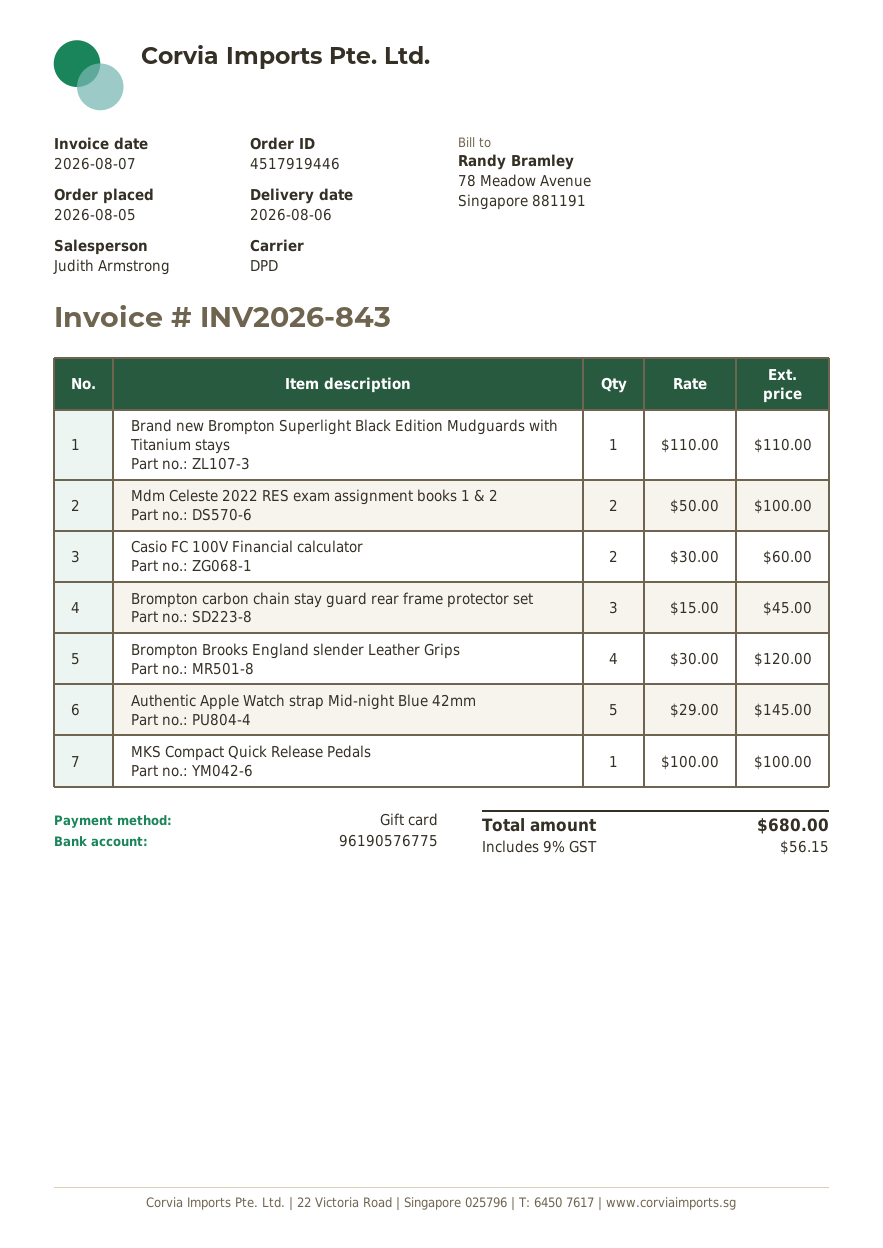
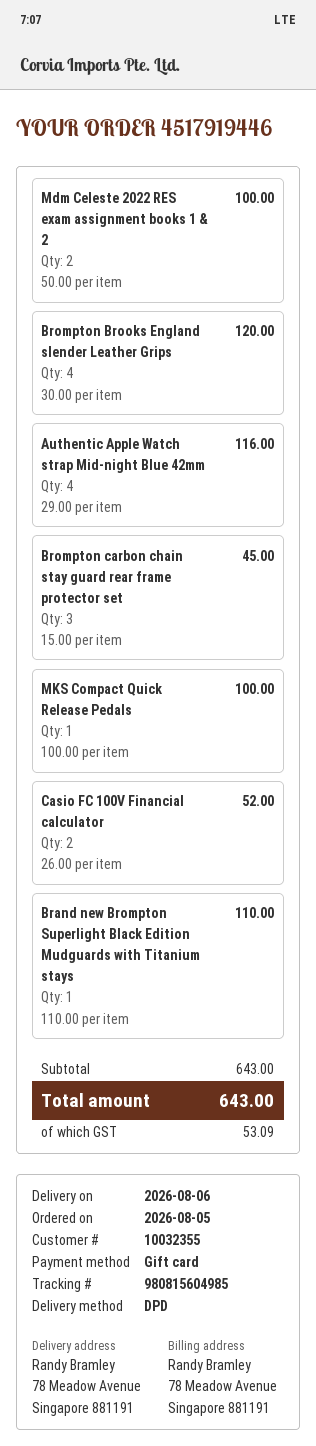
Casio FC 100V Financial calculator: 2 x 30.00 = 60.00 -> 2 x 26.00 = 52.00
Authentic Apple Watch strap Mid-night Blue 42mm: 5 x 29.00 = 145.00 -> 4 x 29.00 = 116.00
tax: 56.15 -> 53.09
total: 680.00 -> 643.00

